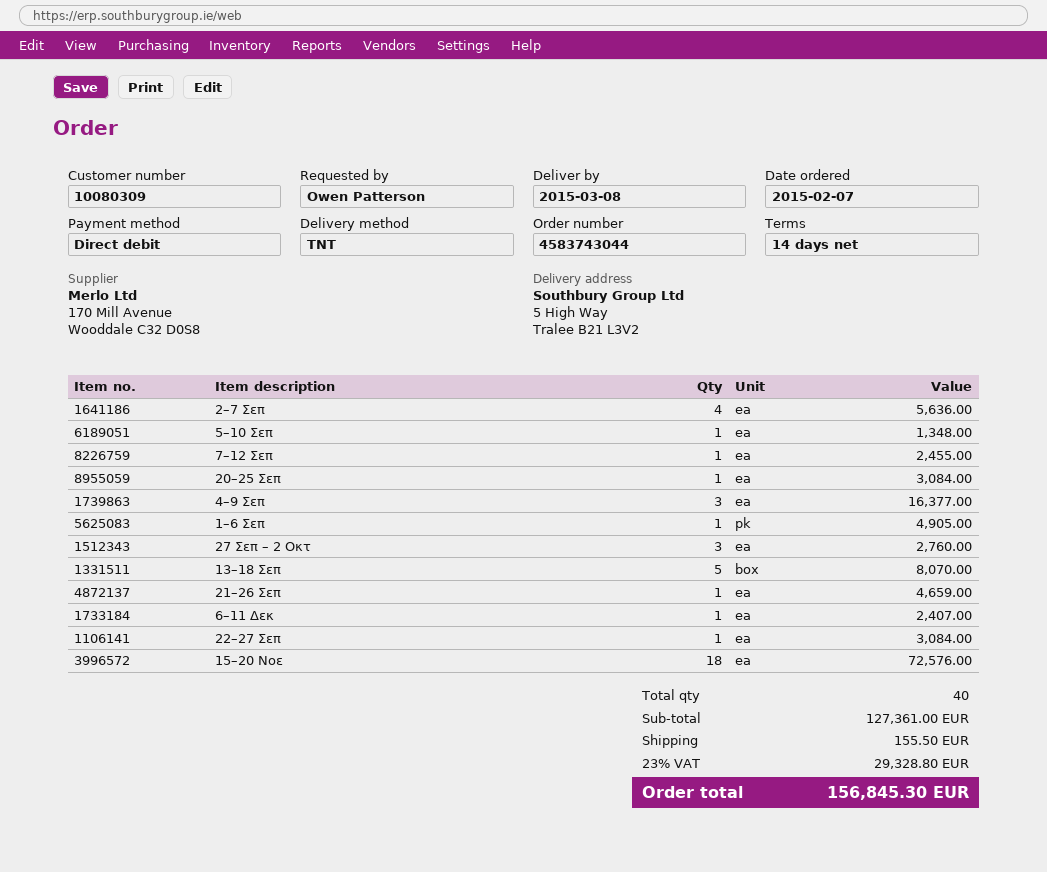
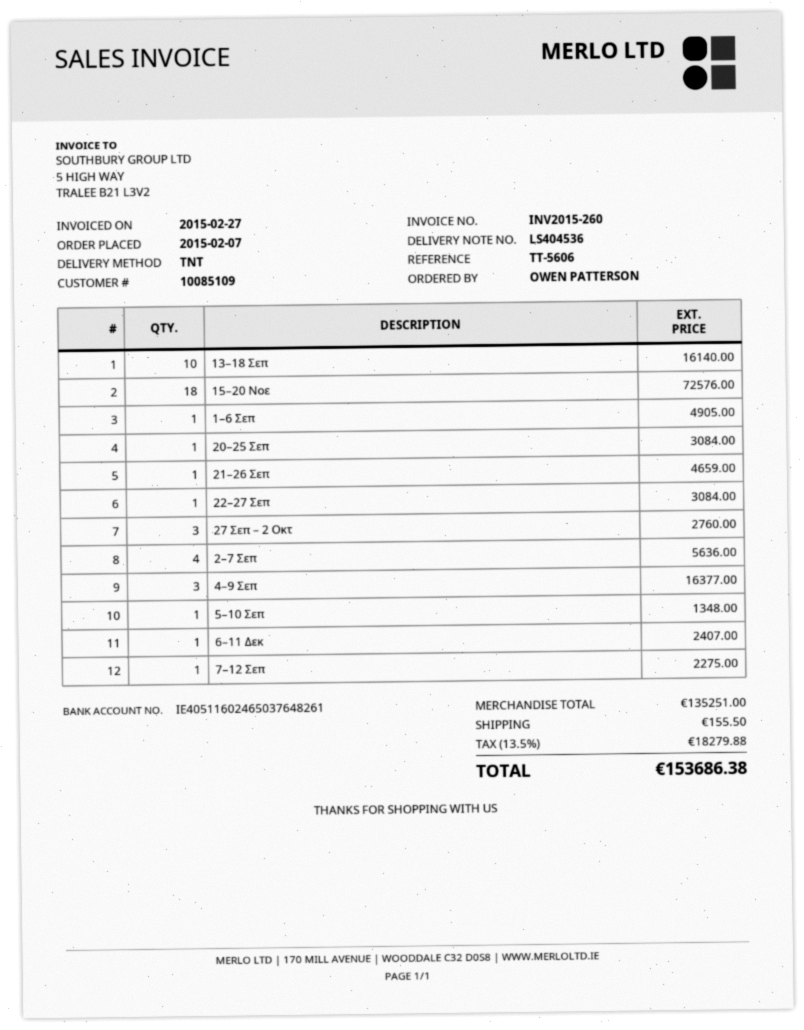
customer number: 10080309 -> 10085109
7–12 Σεπ: 1 for 2455.00 -> 1 for 2275.00
13–18 Σεπ: 5 for 8070.00 -> 10 for 16140.00
subtotal: 127361.00 -> 135251.00
tax: 23% = 29328.80 -> 13.5% = 18279.88
total: 156845.30 -> 153686.38

